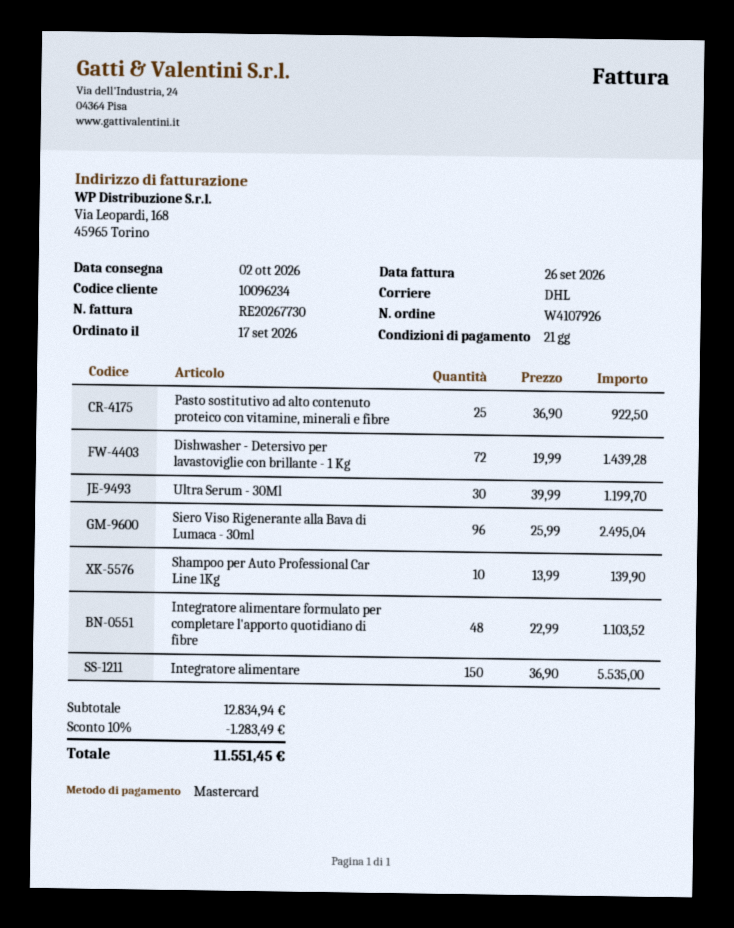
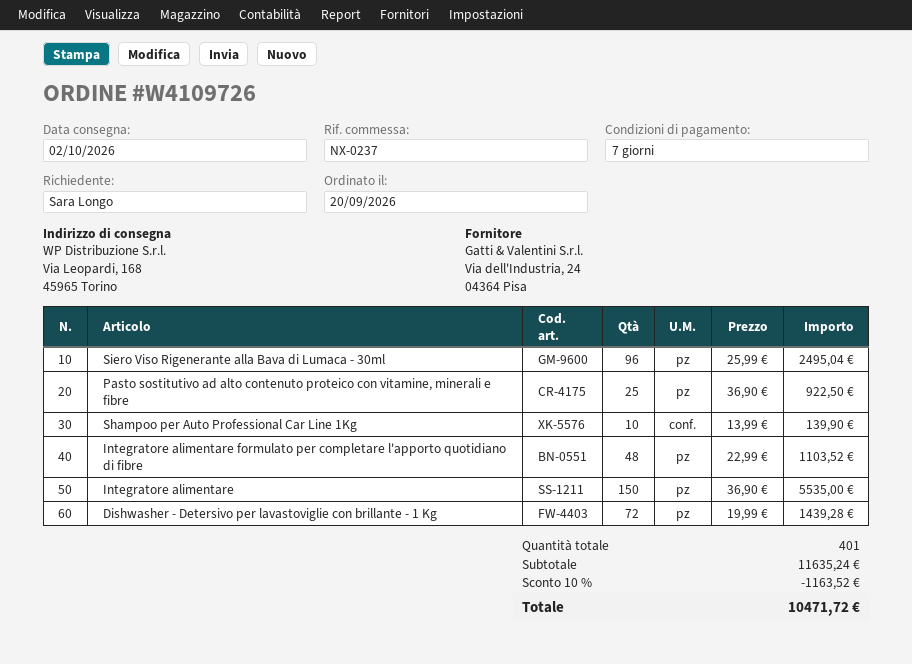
order number: W4107926 -> W4109726
order date: 2026-09-17 -> 2026-09-20
payment terms: 21 days -> 7 days
Ultra Serum - 30Ml: 30 x 39.99 = 1199.70 -> none
subtotal: 12834.94 -> 11635.24
discount: 10% = 1283.49 -> 10% = 1163.52
total: 11551.45 -> 10471.72

